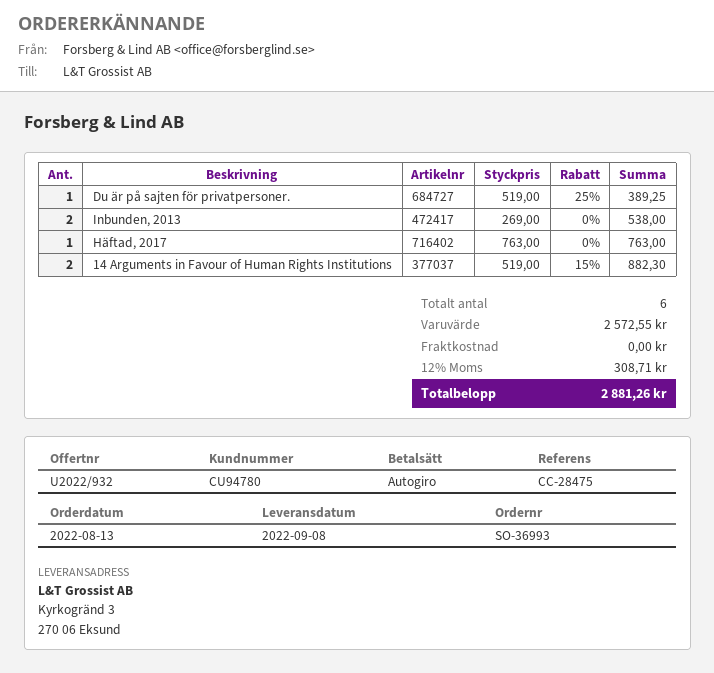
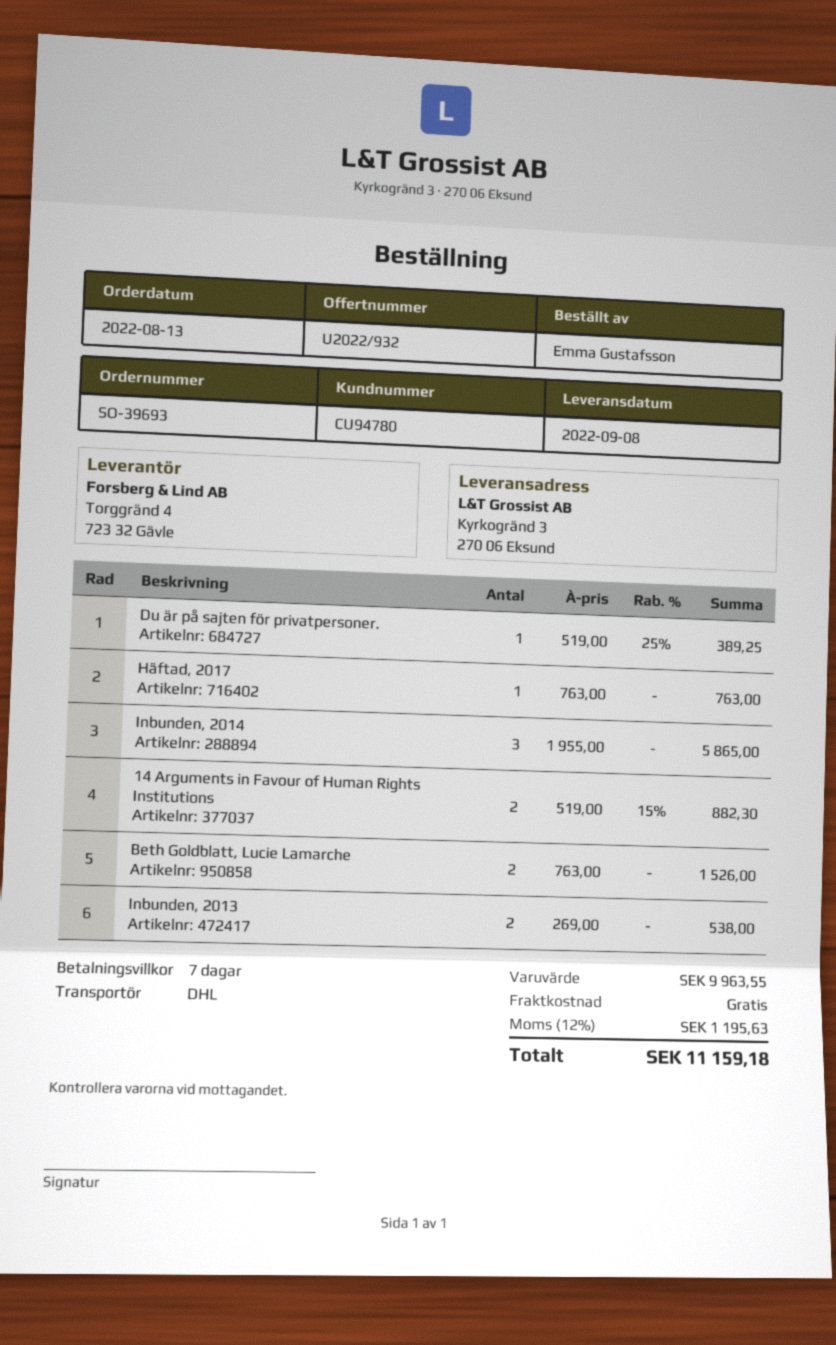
order number: SO-36993 -> SO-39693
Inbunden, 2014: none -> 3 x 1955.00 = 5865.00
Beth Goldblatt, Lucie Lamarche: none -> 2 x 763.00 = 1526.00
subtotal: 2572.55 -> 9963.55
tax: 12% = 308.71 -> 12% = 1195.63
total: 2881.26 -> 11159.18

